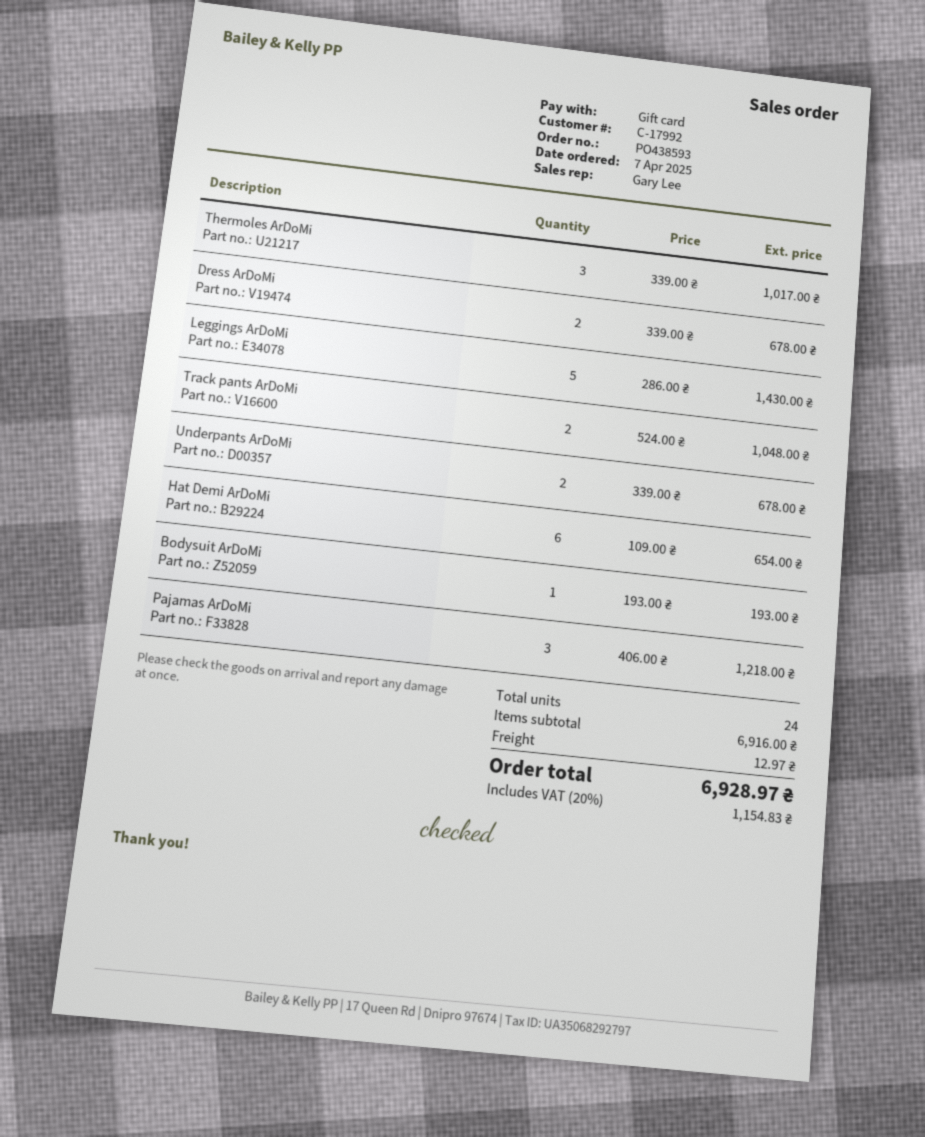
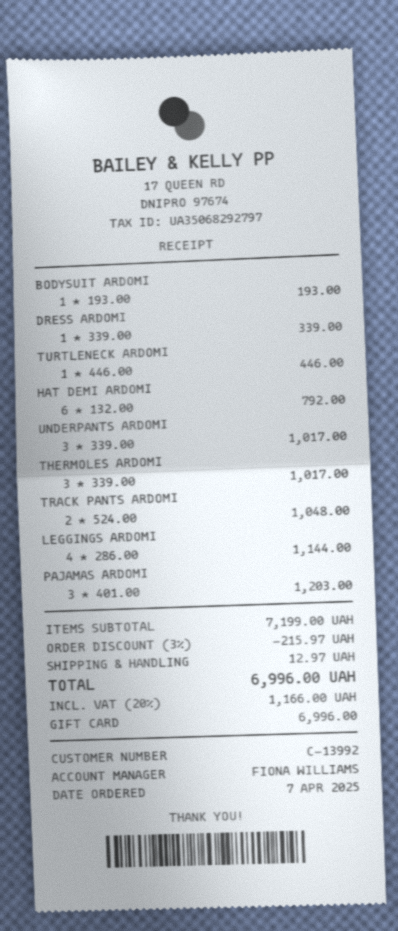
customer number: C-17992 -> C-13992
sales rep: Gary Lee -> FIONA WILLIAMS
Dress ArDoMi: 2 x 339.00 = 678.00 -> 1 x 339.00 = 339.00
Leggings ArDoMi: 5 x 286.00 = 1430.00 -> 4 x 286.00 = 1144.00
Underpants ArDoMi: 2 x 339.00 = 678.00 -> 3 x 339.00 = 1017.00
Hat Demi ArDoMi: 6 x 109.00 = 654.00 -> 6 x 132.00 = 792.00
Pajamas ArDoMi: 3 x 406.00 = 1218.00 -> 3 x 401.00 = 1203.00
TURTLENECK ARDOMI: none -> 1 x 446.00 = 446.00
subtotal: 6916.00 -> 7199.00
discount: none -> 3% = 215.97
tax: 20% = 1154.83 -> 20% = 1166.00
total: 6928.97 -> 6996.00

